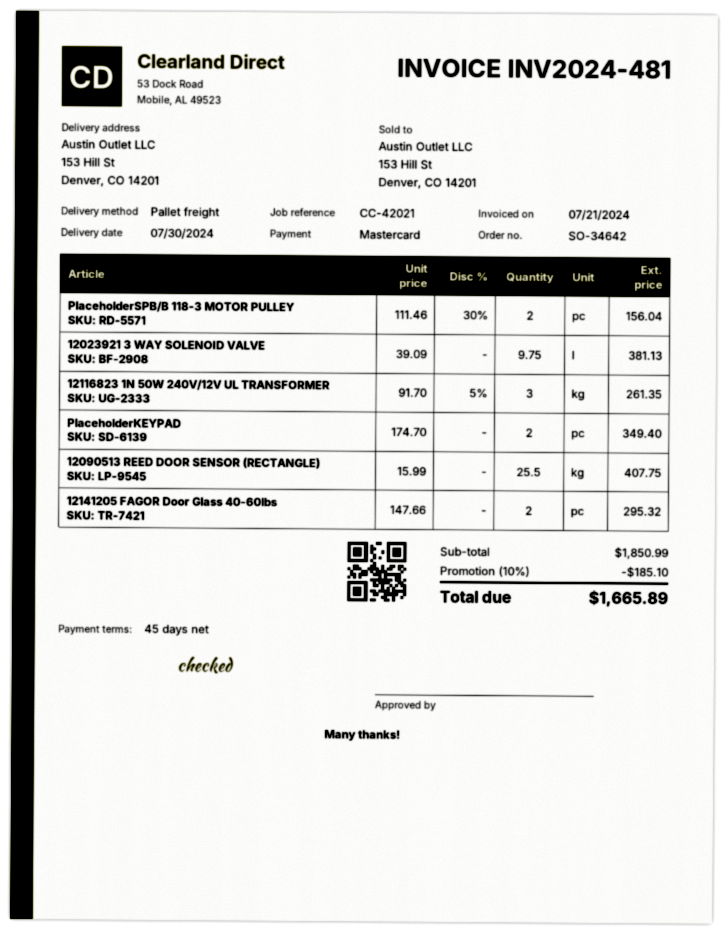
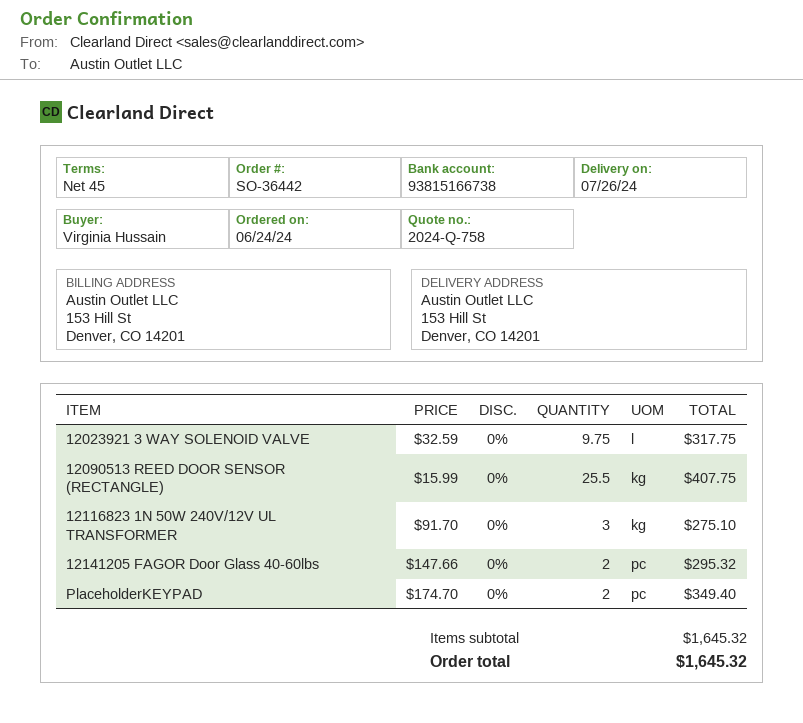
order number: SO-34642 -> SO-36442
delivery date: 2024-07-30 -> 2024-07-26
PlaceholderSPB/B 118-3 MOTOR PULLEY: 2 x 111.46 - 30% = 156.04 -> none
12023921 3 WAY SOLENOID VALVE: 9.75 x 39.09 = 381.13 -> 9.75 x 32.59 = 317.75
12116823 1N 50W 240V/12V UL TRANSFORMER: 3 x 91.70 - 5% = 261.35 -> 3 x 91.70 = 275.10
subtotal: 1850.99 -> 1645.32
discount: 10% = 185.10 -> none
total: 1665.89 -> 1645.32

